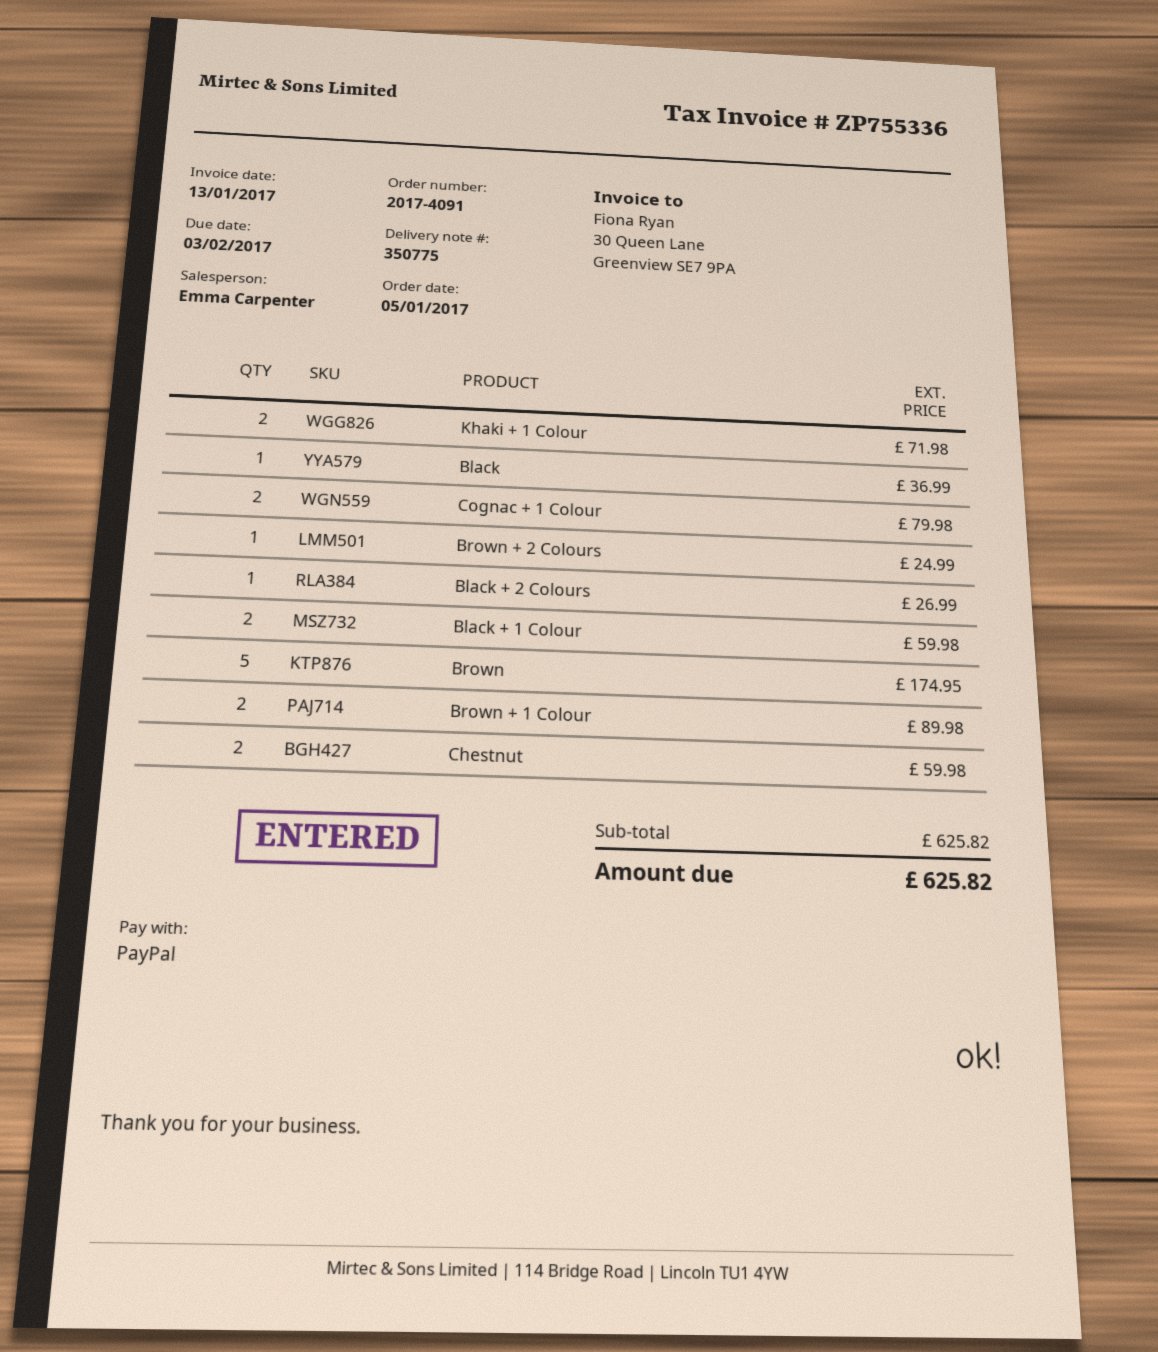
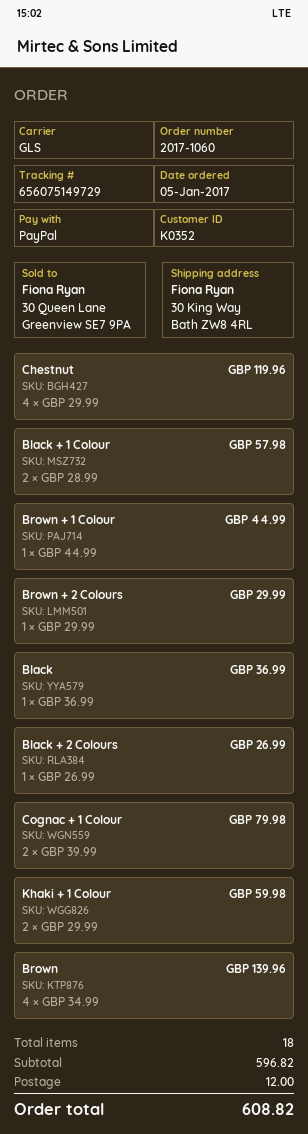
order number: 2017-4091 -> 2017-1060
Khaki + 1 Colour: 2 for 71.98 -> 2 for 59.98
Brown + 2 Colours: 1 for 24.99 -> 1 for 29.99
Black + 1 Colour: 2 for 59.98 -> 2 for 57.98
Brown: 5 for 174.95 -> 4 for 139.96
Brown + 1 Colour: 2 for 89.98 -> 1 for 44.99
Chestnut: 2 for 59.98 -> 4 for 119.96
subtotal: 625.82 -> 596.82
shipping: none -> 12.00
total: 625.82 -> 608.82

